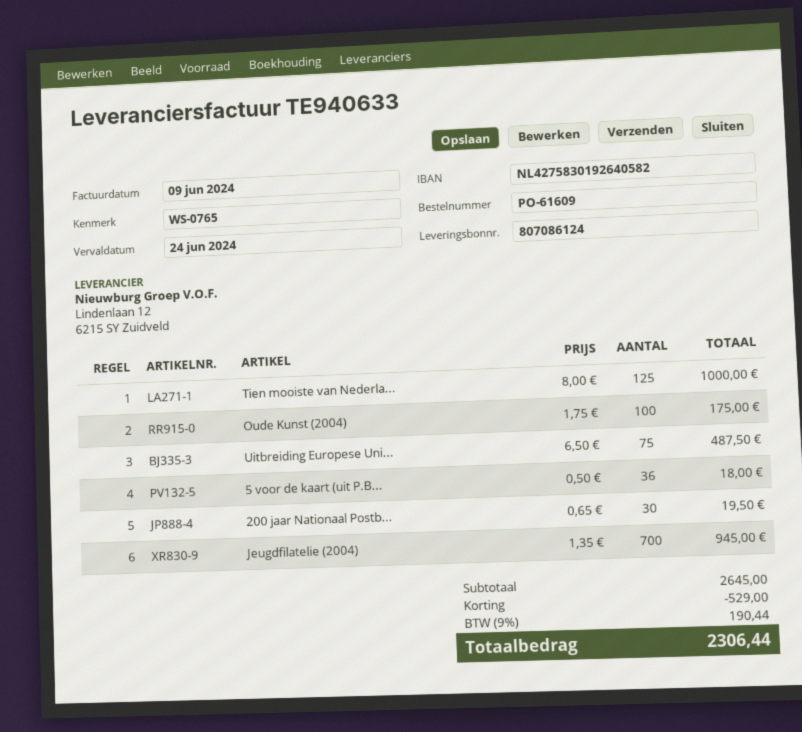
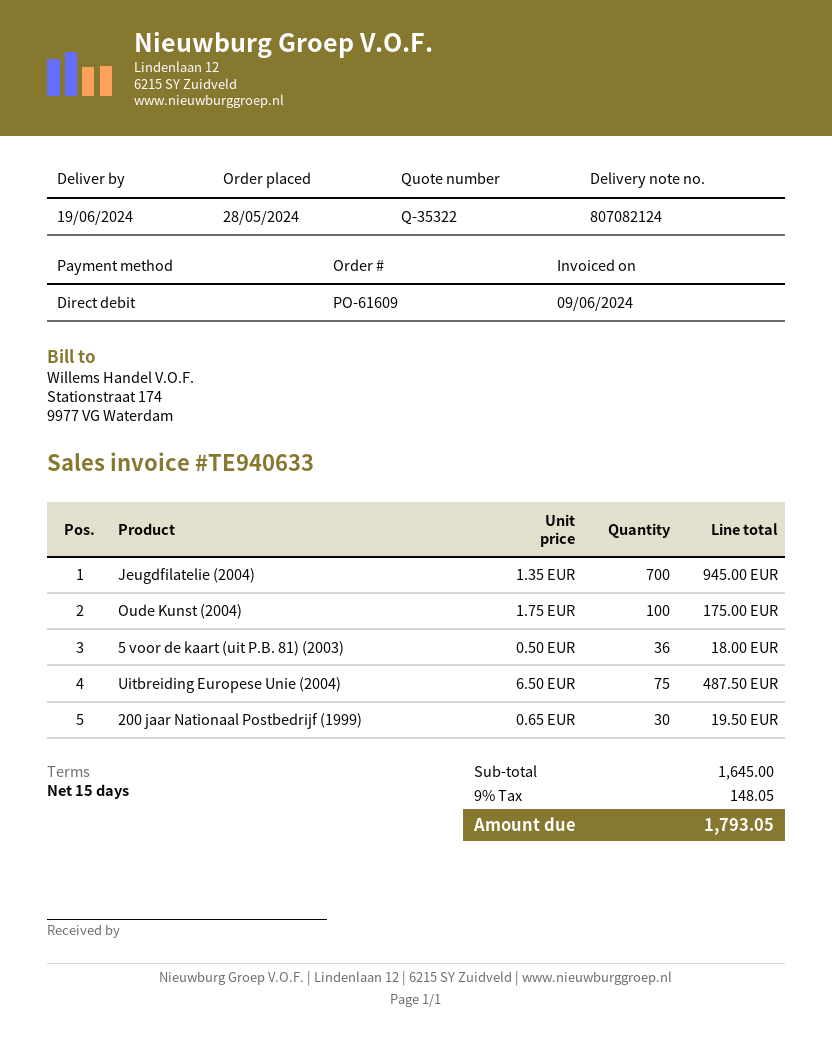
delivery note number: 807086124 -> 807082124
Tien mooiste van Nederla...: 125 x 8.00 = 1000.00 -> none
subtotal: 2645.00 -> 1645.00
discount: 529.00 -> none
tax: 9% = 190.44 -> 9% = 148.05
total: 2306.44 -> 1793.05

